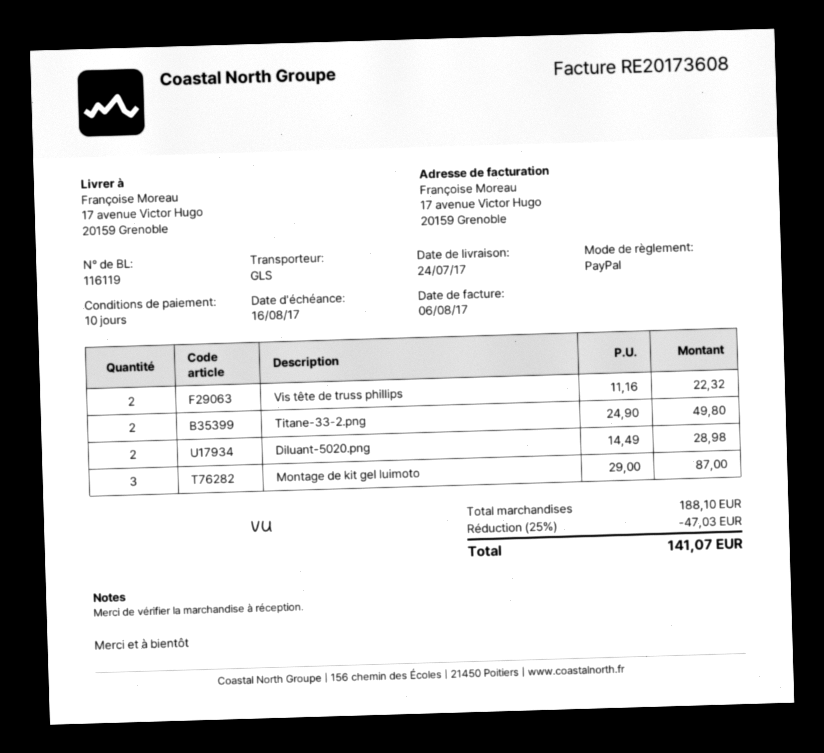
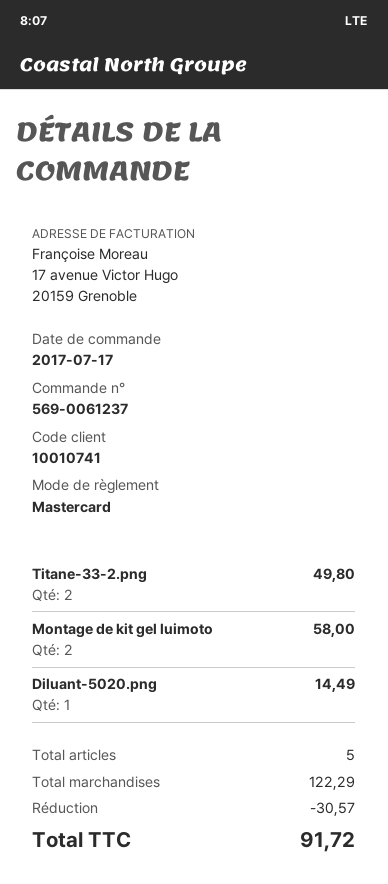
payment method: PayPal -> Mastercard
Vis tête de truss phillips: 2 for 22.32 -> none
Diluant-5020.png: 2 for 28.98 -> 1 for 14.49
Montage de kit gel luimoto: 3 for 87.00 -> 2 for 58.00
subtotal: 188.10 -> 122.29
discount: 47.03 -> 30.57
total: 141.07 -> 91.72

